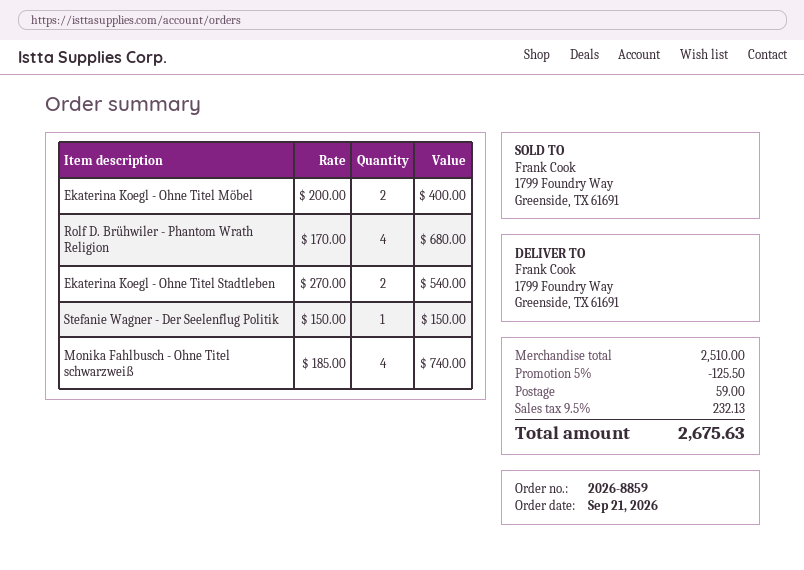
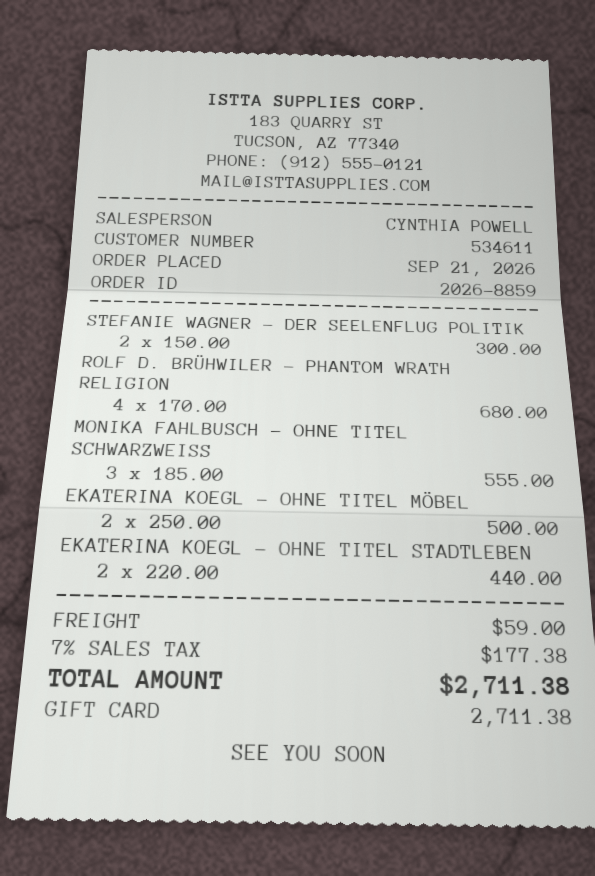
Ekaterina Koegl - Ohne Titel Möbel: 2 x 200.00 = 400.00 -> 2 x 250.00 = 500.00
Ekaterina Koegl - Ohne Titel Stadtleben: 2 x 270.00 = 540.00 -> 2 x 220.00 = 440.00
Stefanie Wagner - Der Seelenflug Politik: 1 x 150.00 = 150.00 -> 2 x 150.00 = 300.00
Monika Fahlbusch - Ohne Titel schwarzweiß: 4 x 185.00 = 740.00 -> 3 x 185.00 = 555.00
discount: 5% = 125.50 -> none
tax: 9.5% = 232.13 -> 7% = 177.38
total: 2675.63 -> 2711.38

